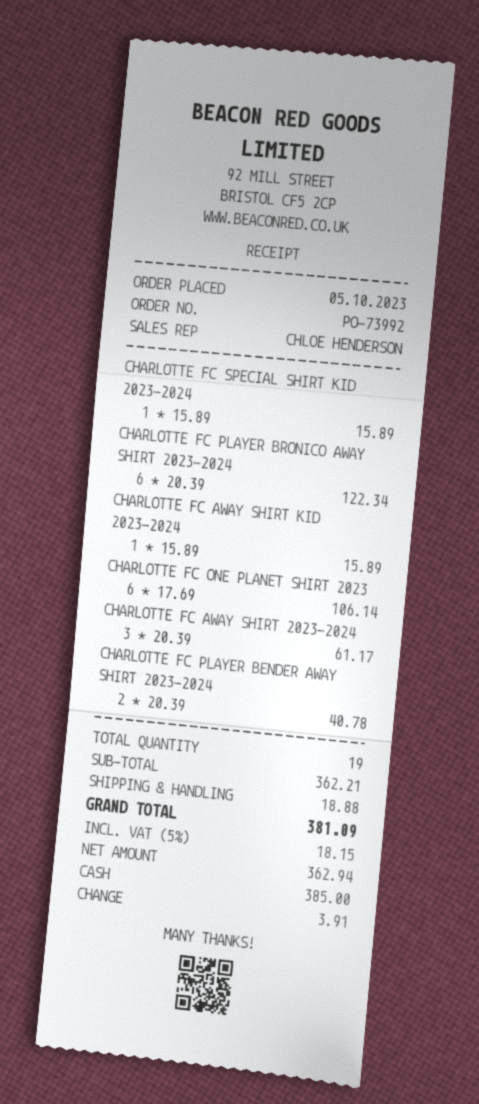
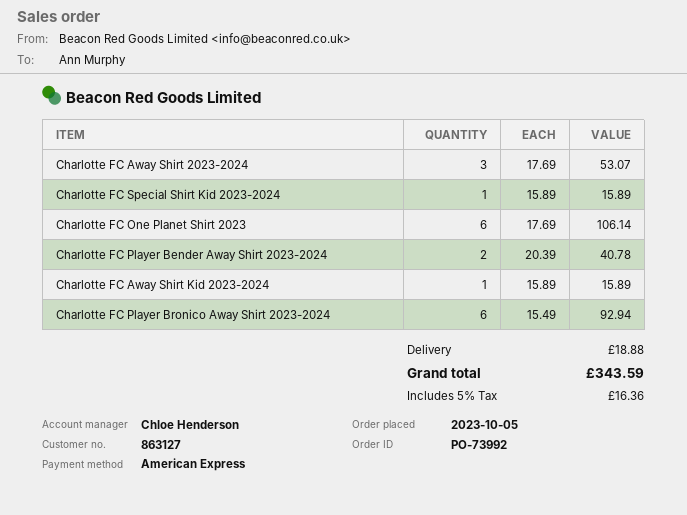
payment method: cash -> American Express
CHARLOTTE FC PLAYER BRONICO AWAY SHIRT 2023-2024: 6 x 20.39 = 122.34 -> 6 x 15.49 = 92.94
CHARLOTTE FC AWAY SHIRT 2023-2024: 3 x 20.39 = 61.17 -> 3 x 17.69 = 53.07
tax: 5% = 18.15 -> 5% = 16.36
total: 381.09 -> 343.59

